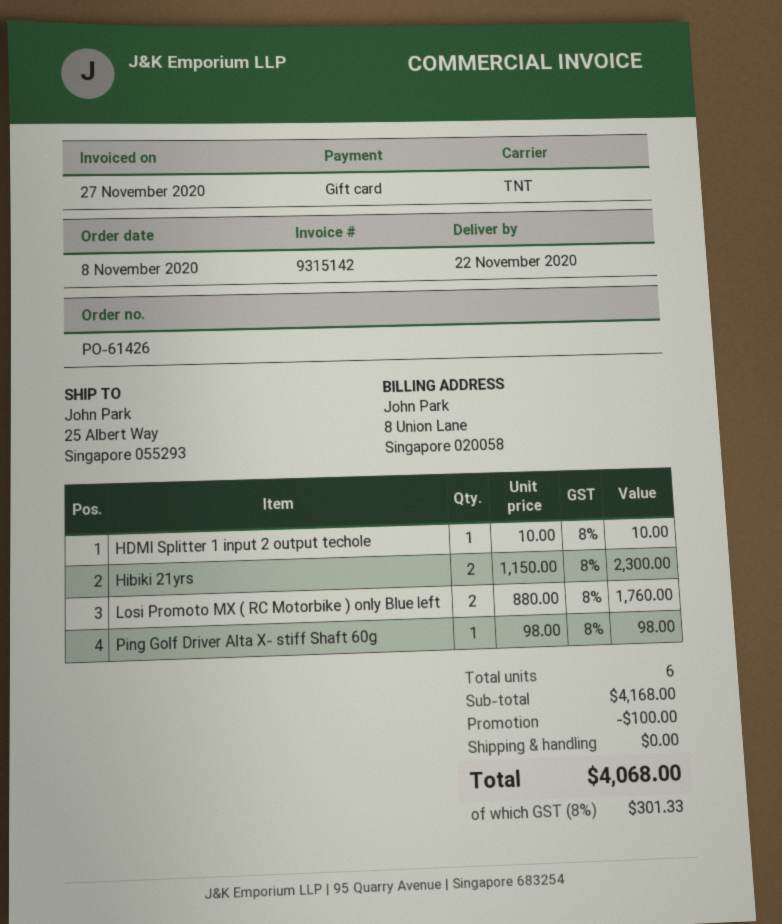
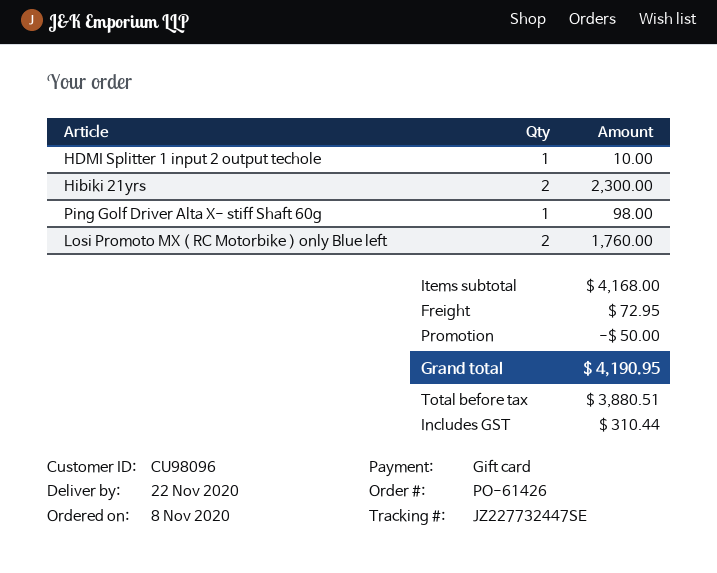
discount: 100.00 -> 50.00
shipping: 0.00 -> 72.95
tax: 301.33 -> 310.44
total: 4068.00 -> 4190.95

